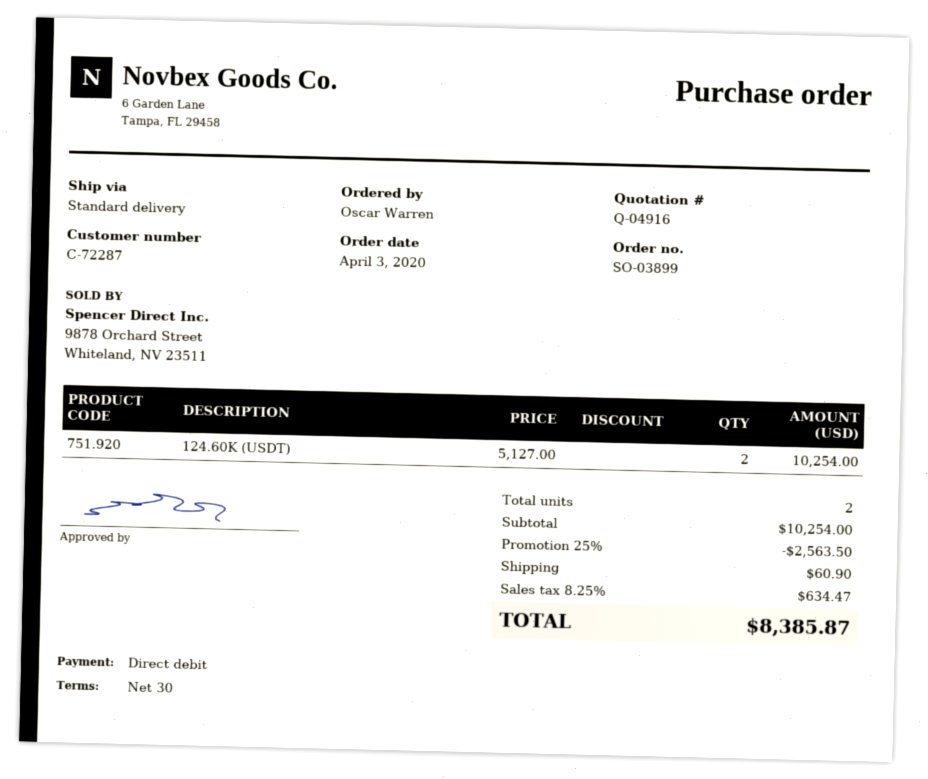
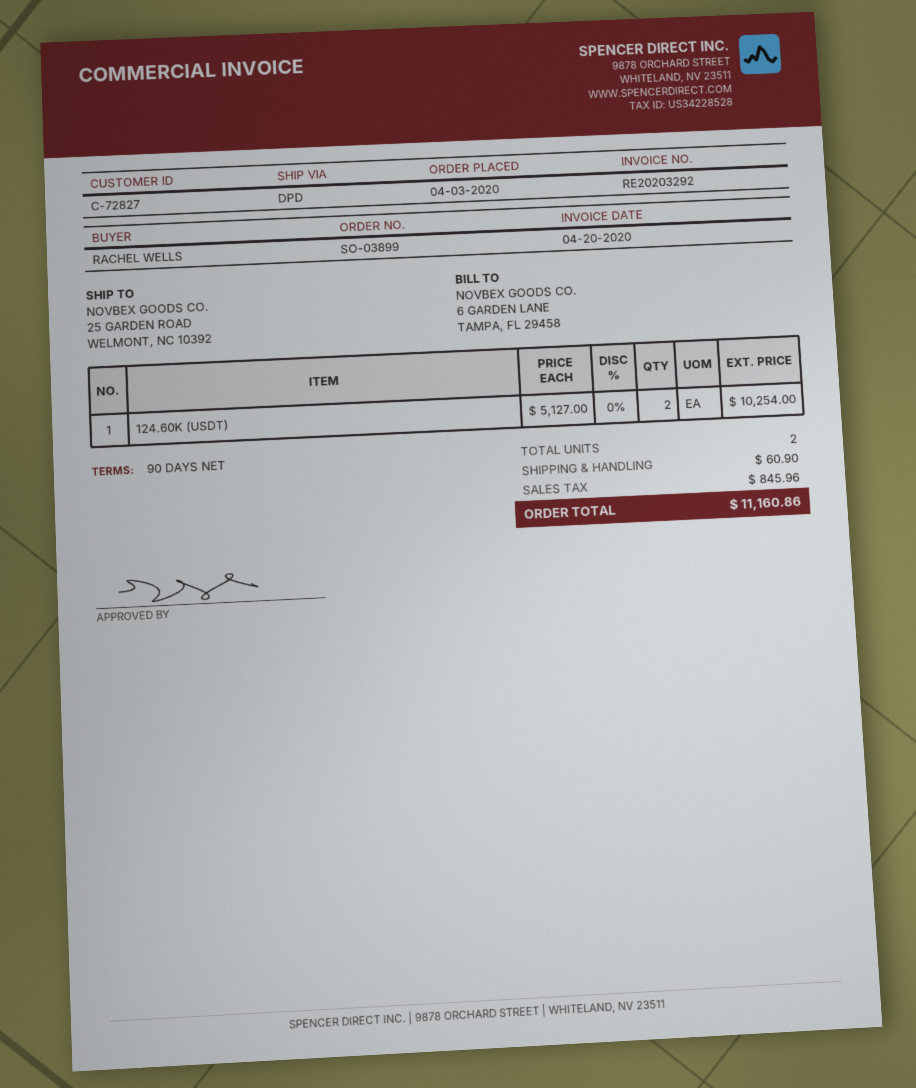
payment terms: 30 days -> 90 days
customer number: C-72287 -> C-72827
ordered by: Oscar Warren -> RACHEL WELLS
shipping method: standard -> DPD
discount: 25% = 2563.50 -> none
tax: 634.47 -> 845.96
total: 8385.87 -> 11160.86

